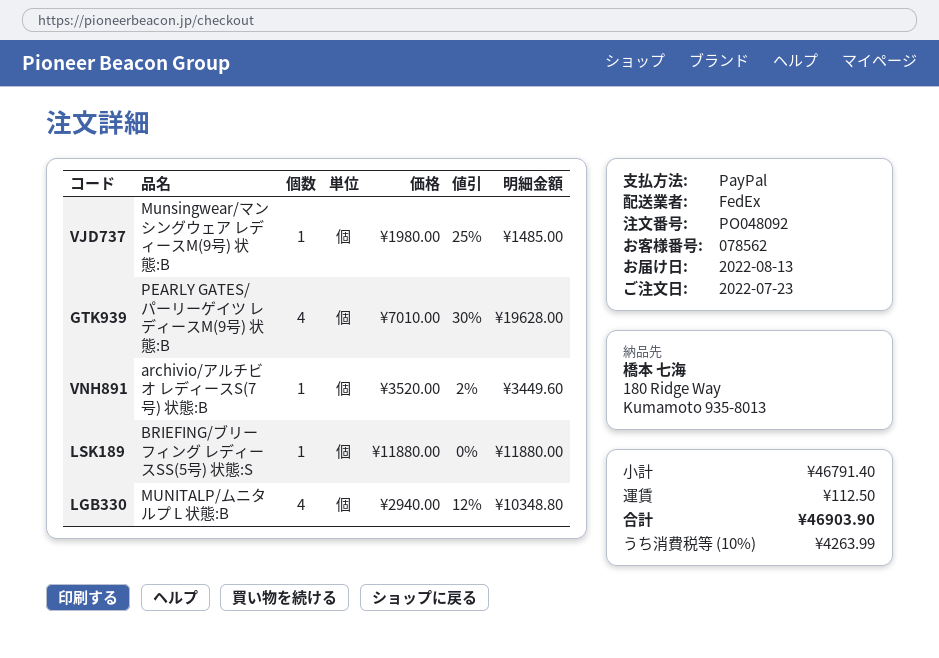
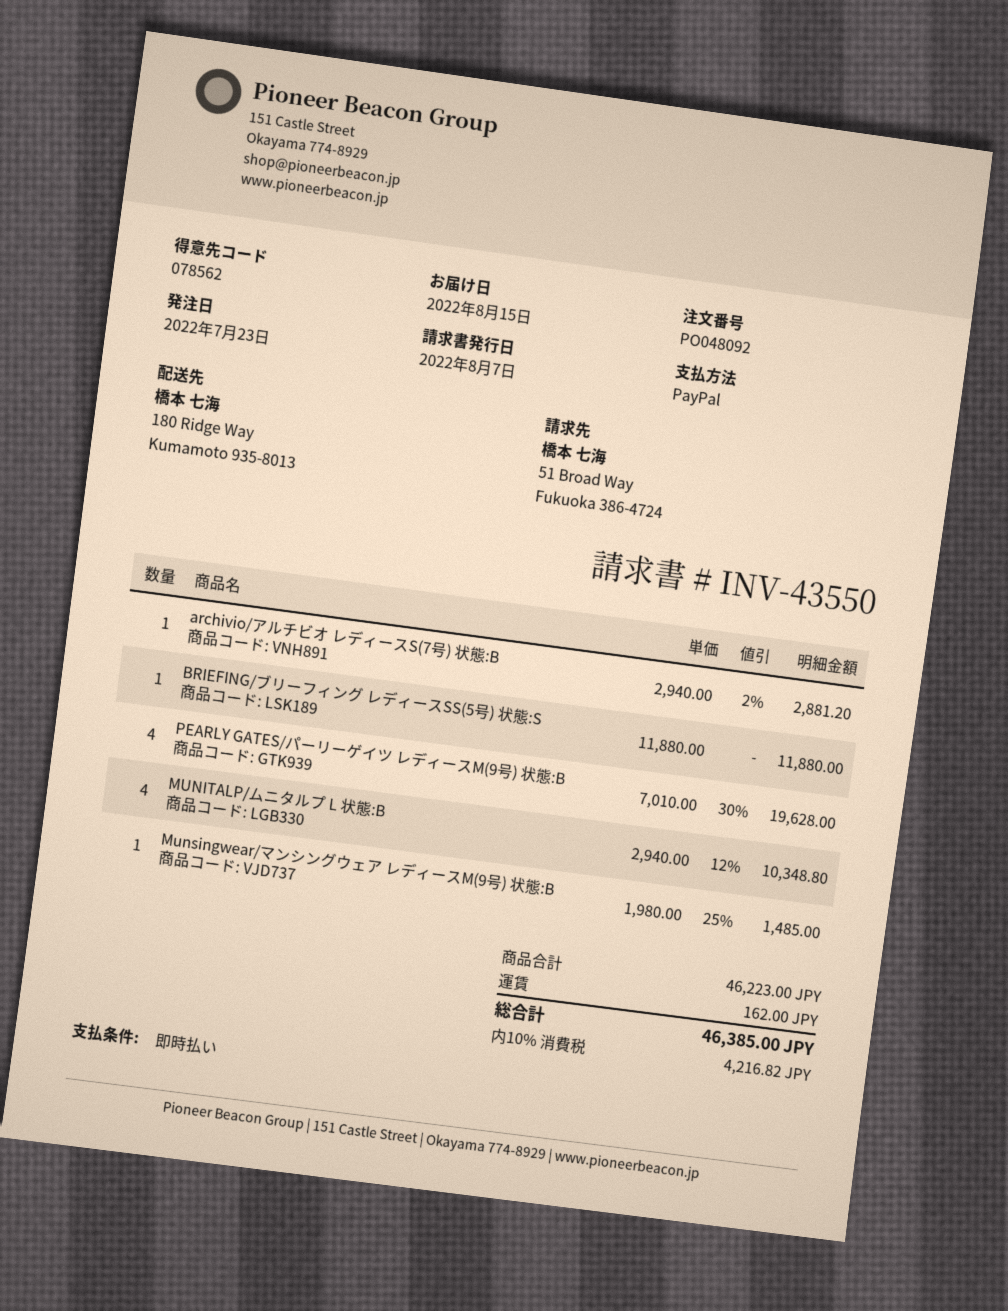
delivery date: 2022-08-13 -> 2022-08-15
archivio/アルチビオ レディースS(7号) 状態:B: 1 x 3520.00 - 2% = 3449.60 -> 1 x 2940.00 - 2% = 2881.20
subtotal: 46791.40 -> 46223.00
shipping: 112.50 -> 162.00
tax: 10% = 4263.99 -> 10% = 4216.82
total: 46903.90 -> 46385.00

